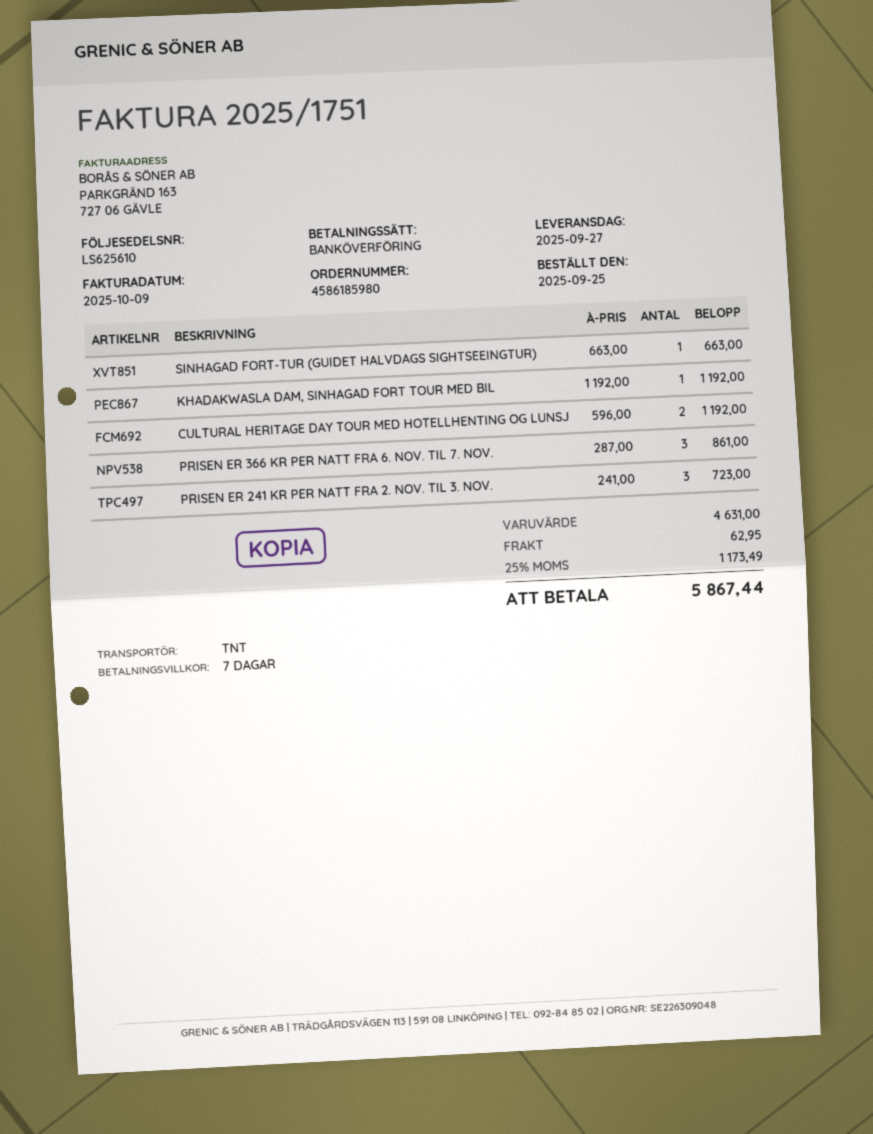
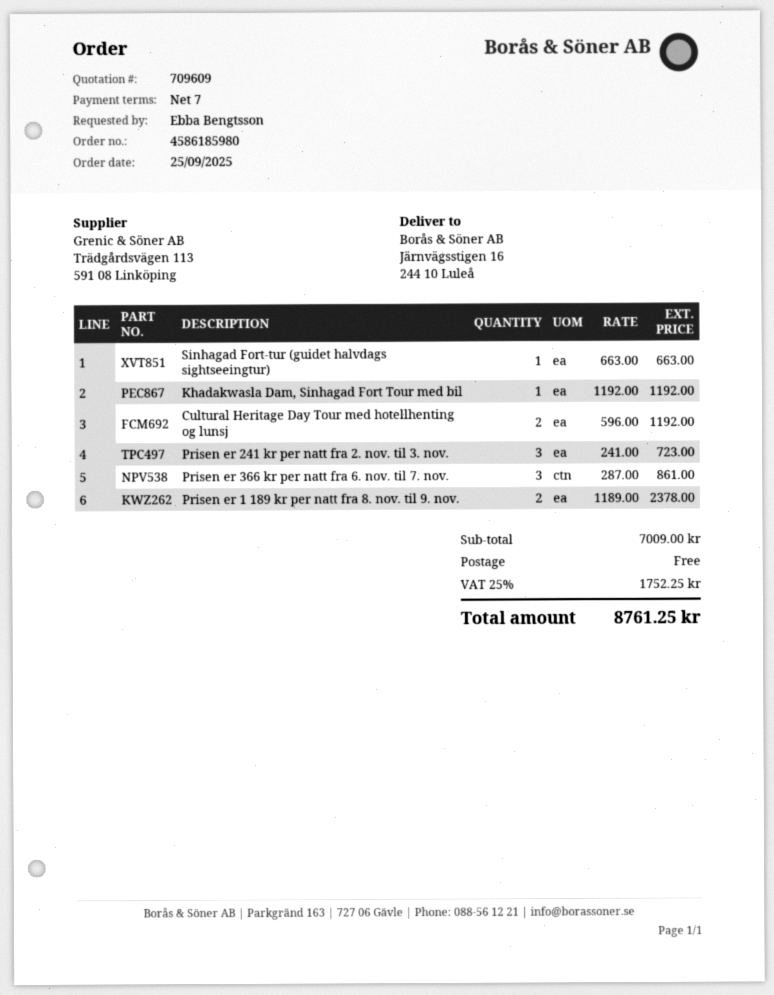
Prisen er 1 189 kr per natt fra 8. nov. til 9. nov.: none -> 2 x 1189.00 = 2378.00
subtotal: 4631.00 -> 7009.00
shipping: 62.95 -> 0.00
tax: 25% = 1173.49 -> 25% = 1752.25
total: 5867.44 -> 8761.25

